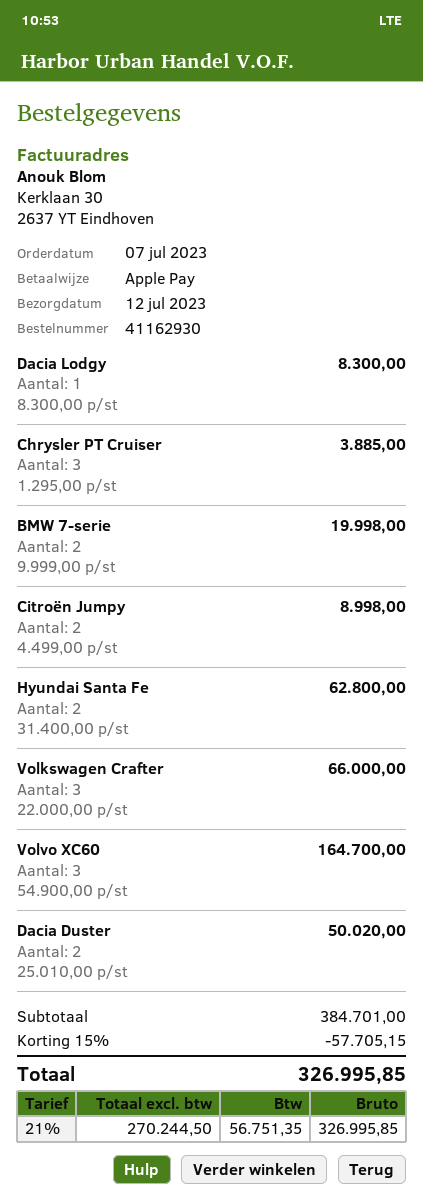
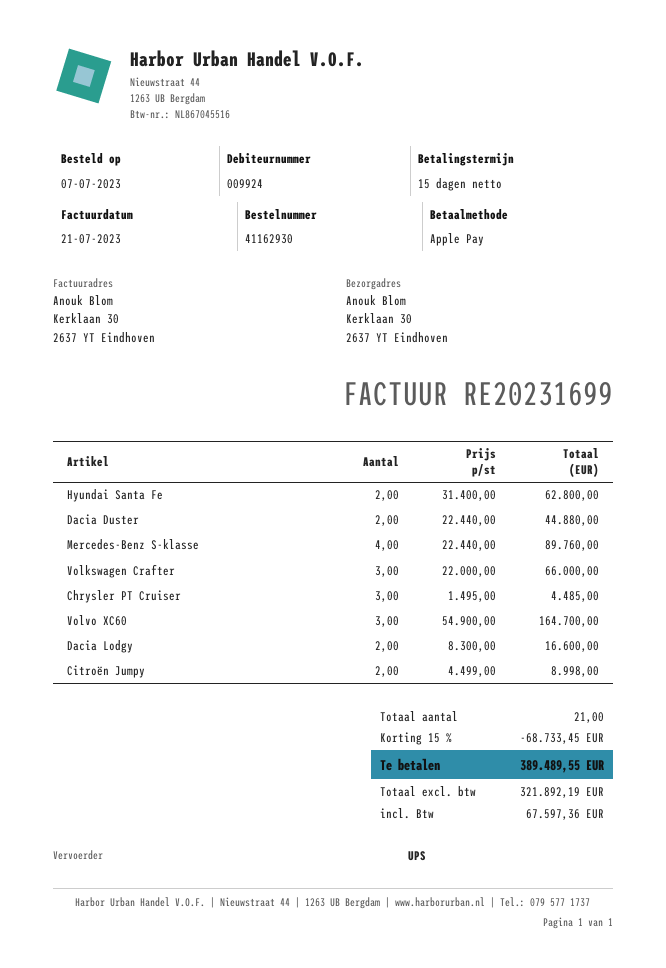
Dacia Lodgy: 1 x 8300.00 = 8300.00 -> 2 x 8300.00 = 16600.00
Chrysler PT Cruiser: 3 x 1295.00 = 3885.00 -> 3 x 1495.00 = 4485.00
BMW 7-serie: 2 x 9999.00 = 19998.00 -> none
Dacia Duster: 2 x 25010.00 = 50020.00 -> 2 x 22440.00 = 44880.00
Mercedes-Benz S-klasse: none -> 4 x 22440.00 = 89760.00
discount: 15% = 57705.15 -> 15% = 68733.45
net: 270244.50 -> 321892.19
tax: 56751.35 -> 67597.36
total: 326995.85 -> 389489.55

